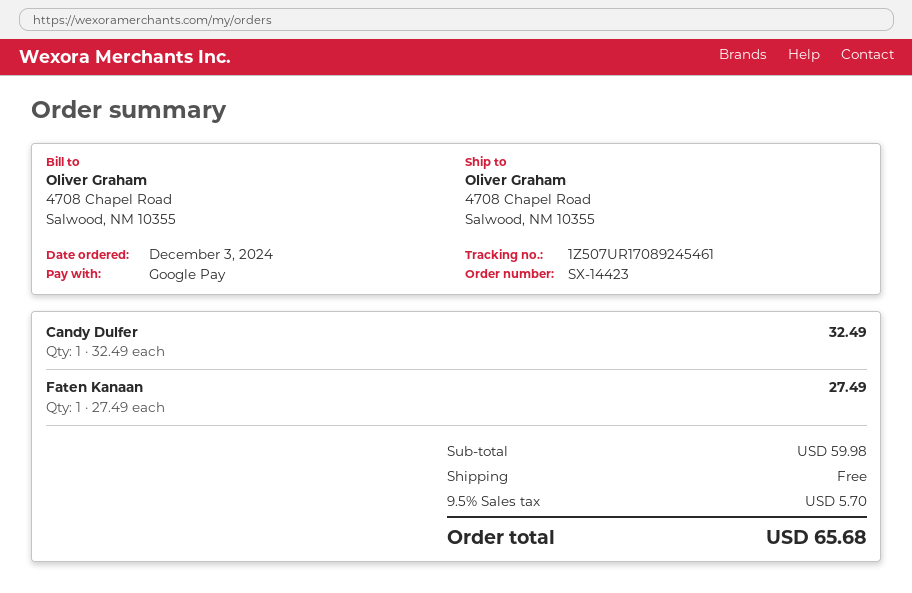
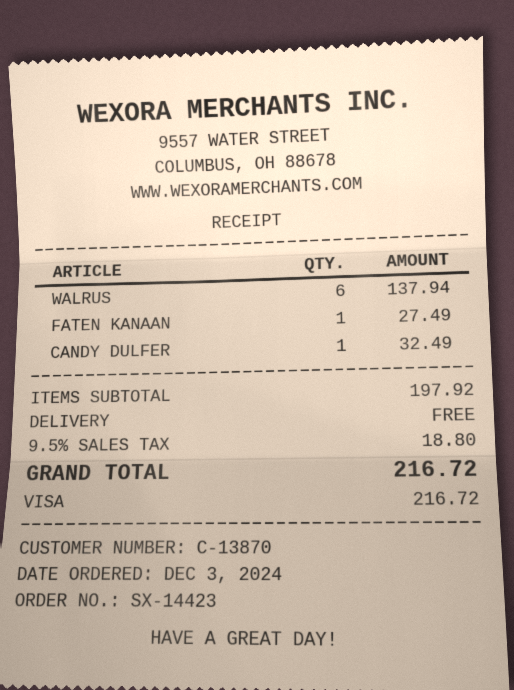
payment method: Google Pay -> Visa
WALRUS: none -> 6 for 137.94
subtotal: 59.98 -> 197.92
tax: 9.5% = 5.70 -> 9.5% = 18.80
total: 65.68 -> 216.72

